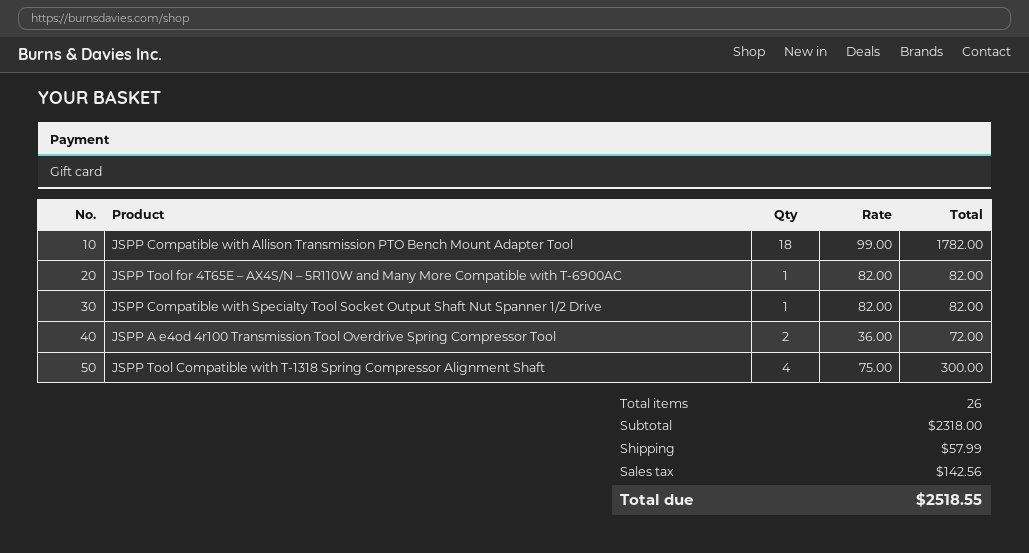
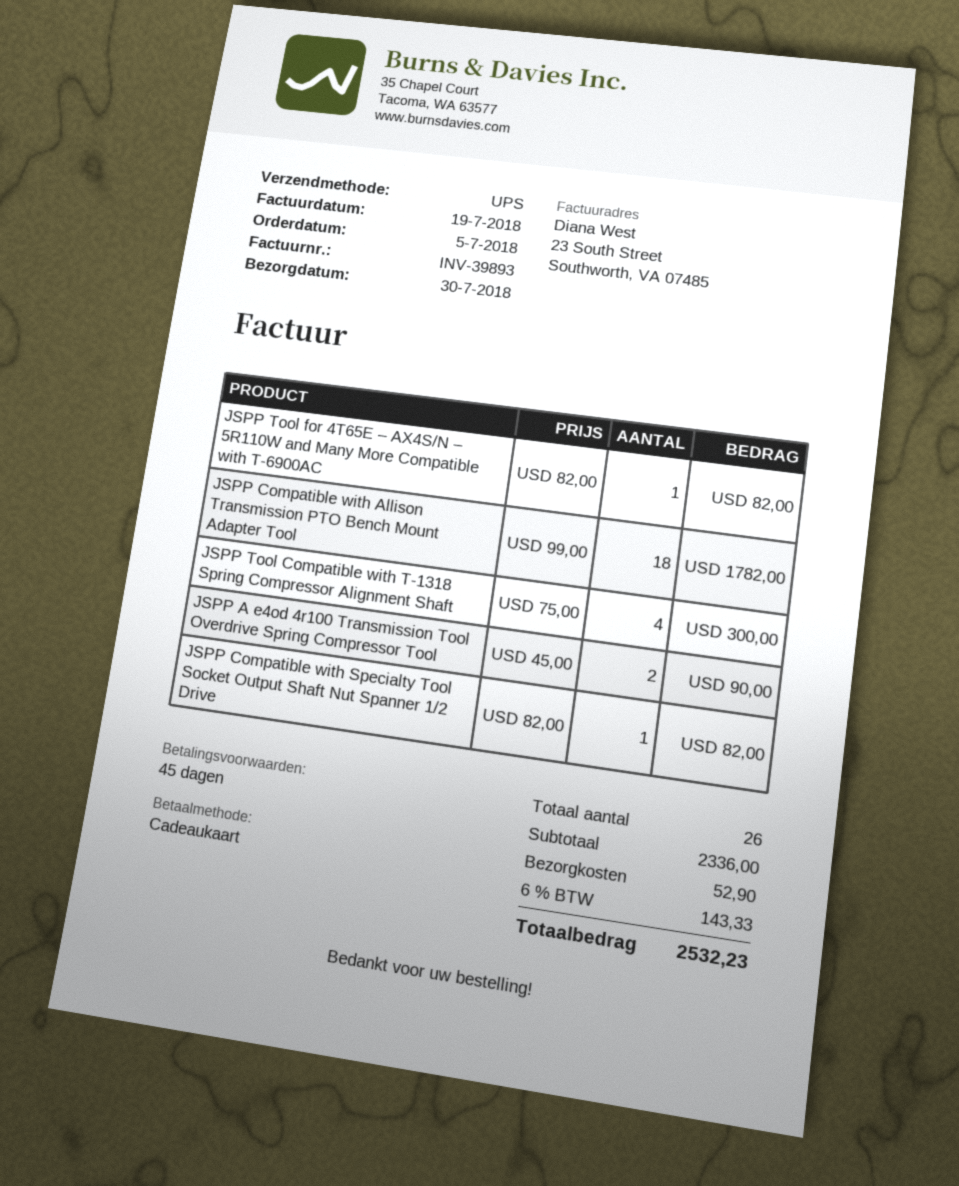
JSPP A e4od 4r100 Transmission Tool Overdrive Spring Compressor Tool: 2 x 36.00 = 72.00 -> 2 x 45.00 = 90.00
subtotal: 2318.00 -> 2336.00
shipping: 57.99 -> 52.90
tax: 142.56 -> 143.33
total: 2518.55 -> 2532.23

